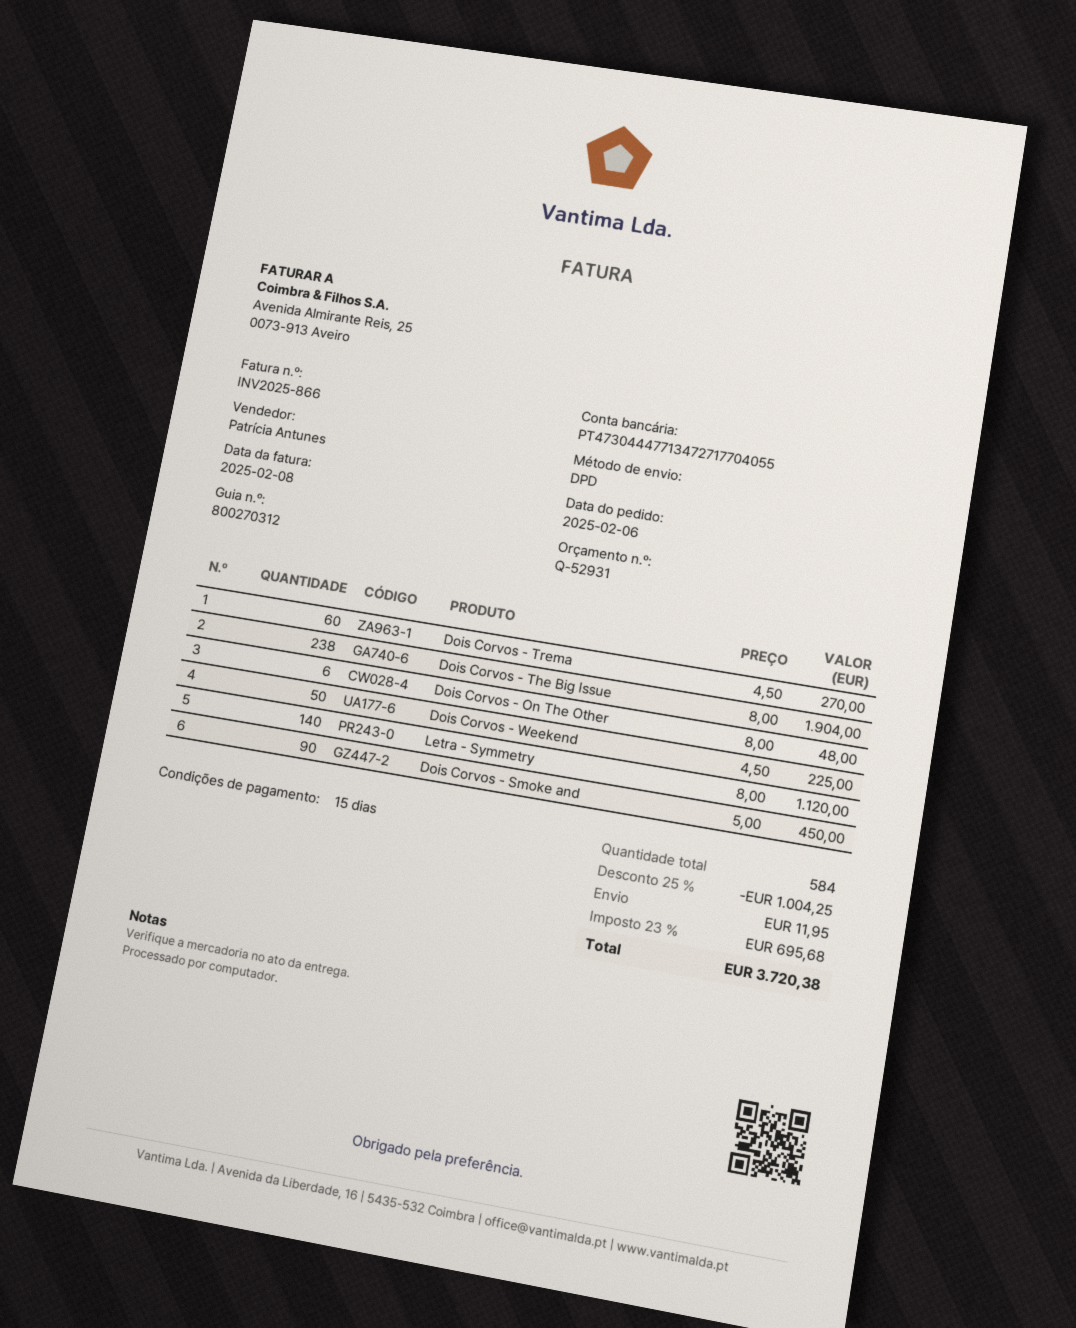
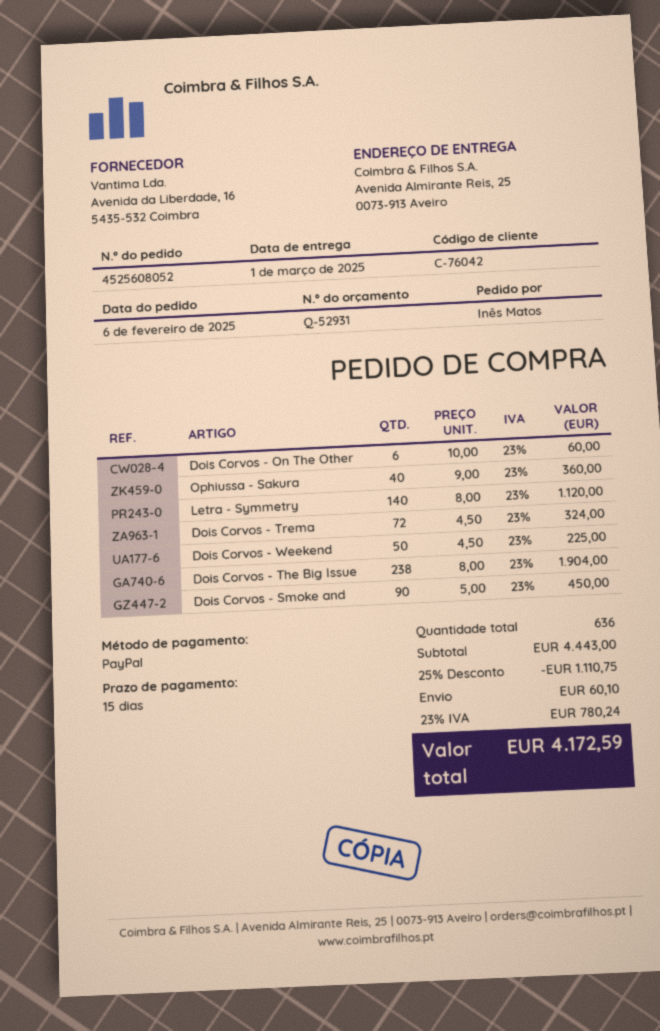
Dois Corvos - Trema: 60 x 4.50 = 270.00 -> 72 x 4.50 = 324.00
Dois Corvos - On The Other: 6 x 8.00 = 48.00 -> 6 x 10.00 = 60.00
Ophiussa - Sakura: none -> 40 x 9.00 = 360.00
total quantity: 584 -> 636
discount: 25% = 1004.25 -> 25% = 1110.75
shipping: 11.95 -> 60.10
tax: 23% = 695.68 -> 23% = 780.24
total: 3720.38 -> 4172.59

